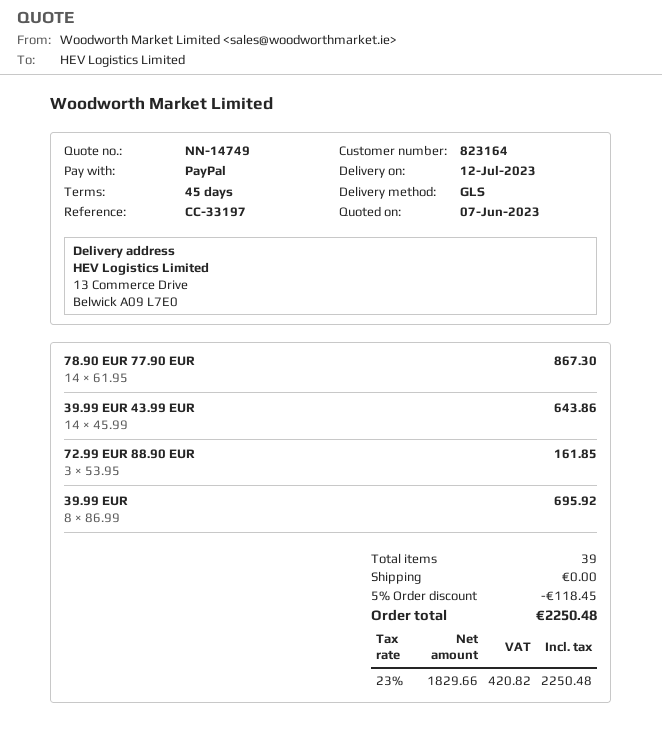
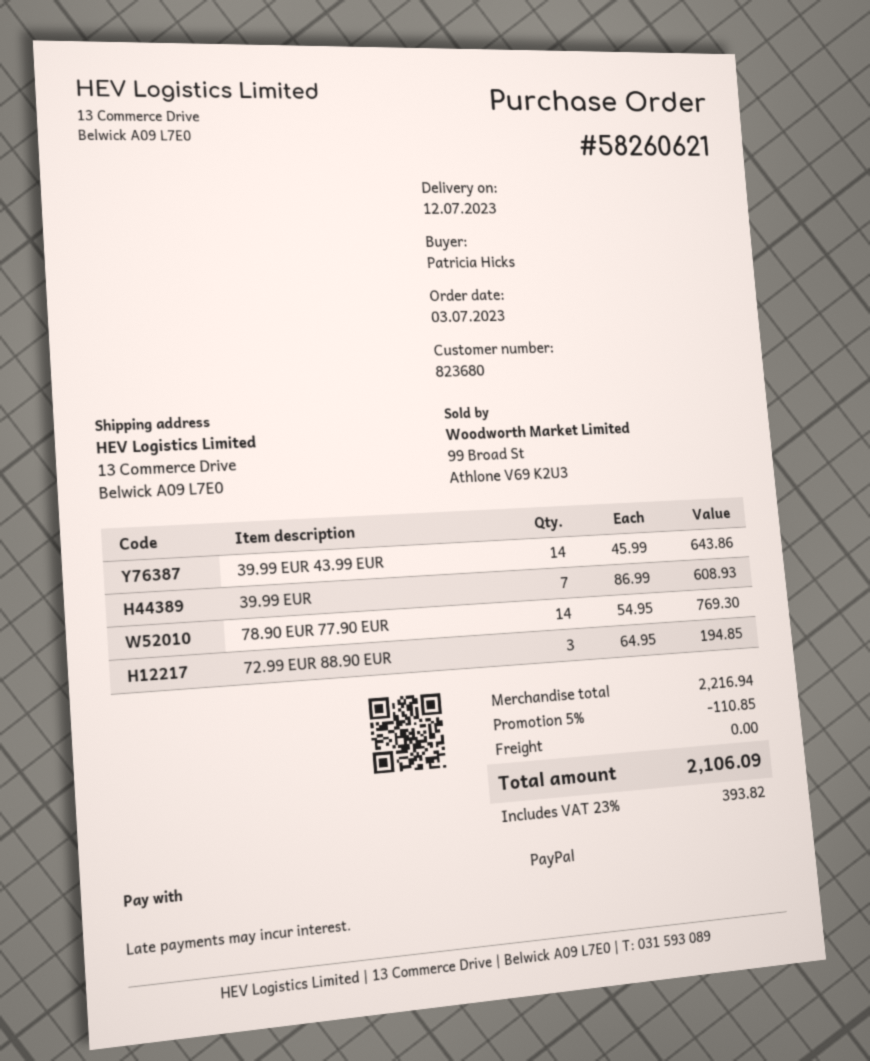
customer number: 823164 -> 823680
78.90 EUR 77.90 EUR: 14 x 61.95 = 867.30 -> 14 x 54.95 = 769.30
72.99 EUR 88.90 EUR: 3 x 53.95 = 161.85 -> 3 x 64.95 = 194.85
39.99 EUR: 8 x 86.99 = 695.92 -> 7 x 86.99 = 608.93
discount: 5% = 118.45 -> 5% = 110.85
tax: 23% = 420.82 -> 23% = 393.82
total: 2250.48 -> 2106.09

